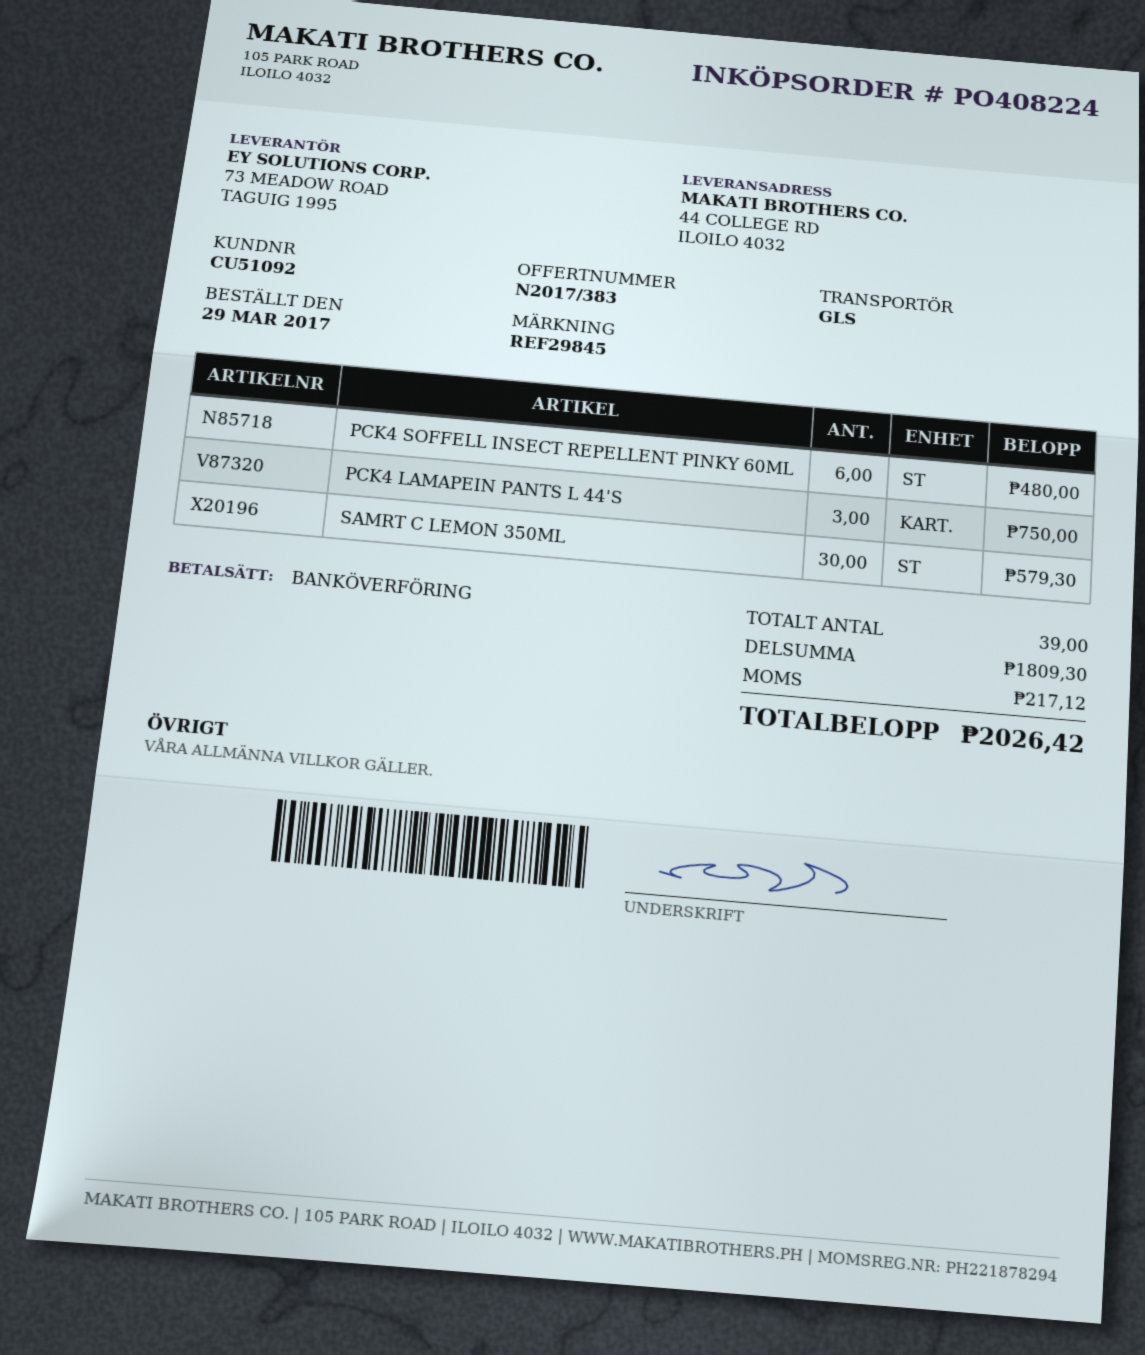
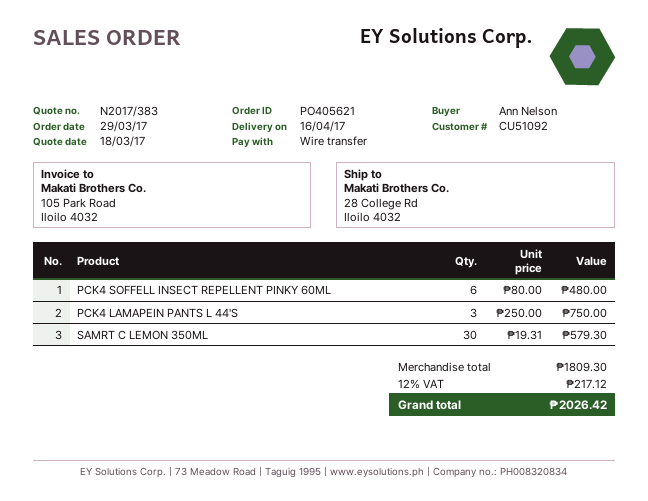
order number: PO408224 -> PO405621
ship to: 44 COLLEGE RD, ILOILO 4032 -> 28 College Rd, Iloilo 4032

